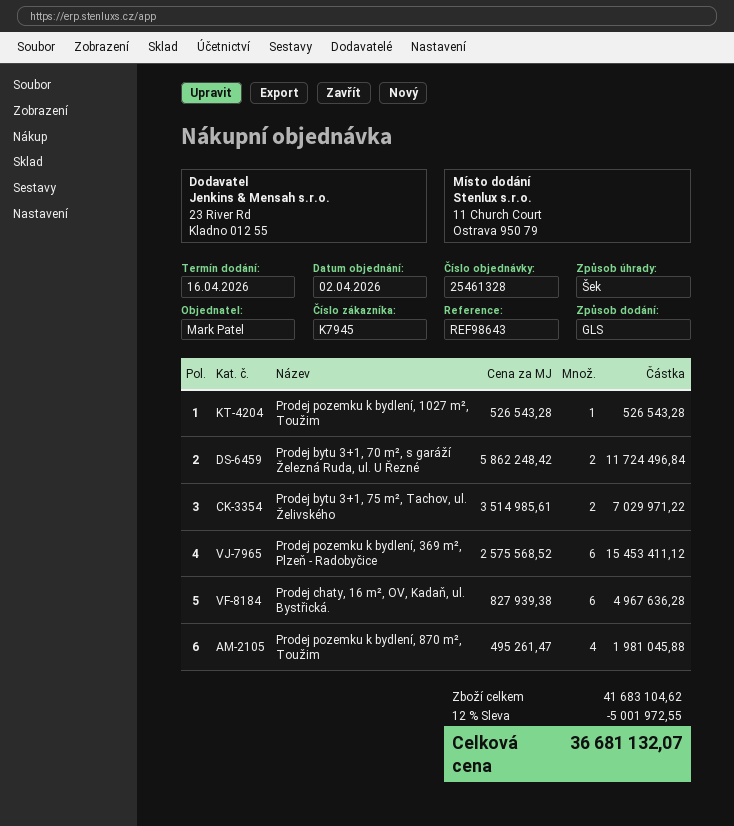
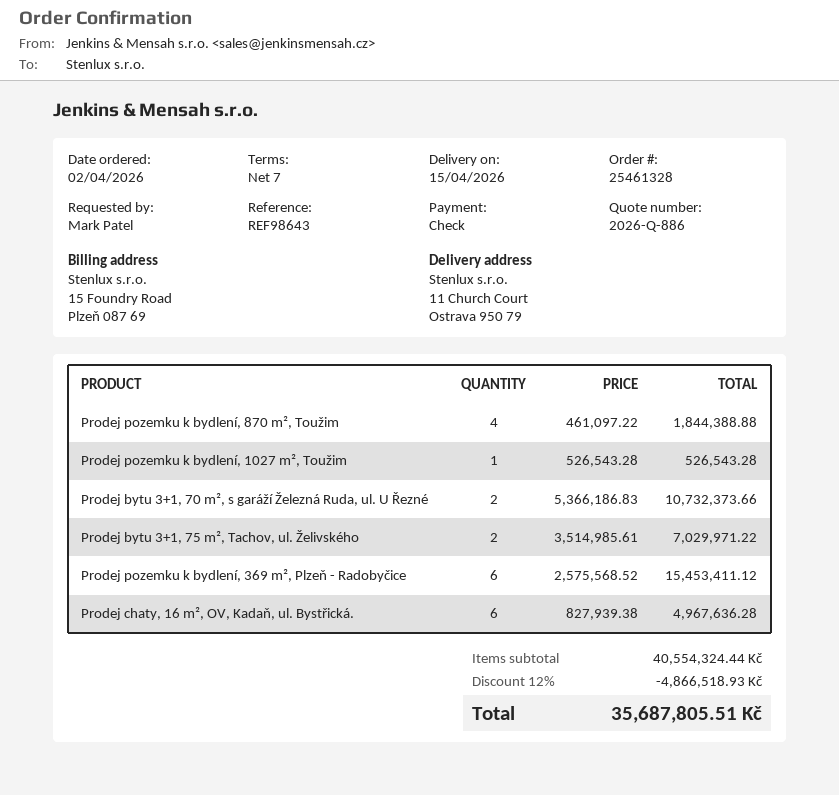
delivery date: 2026-04-16 -> 2026-04-15
Prodej bytu 3+1, 70 m², s garáží Železná Ruda, ul. U Řezné: 2 x 5862248.42 = 11724496.84 -> 2 x 5366186.83 = 10732373.66
Prodej pozemku k bydlení, 870 m², Toužim: 4 x 495261.47 = 1981045.88 -> 4 x 461097.22 = 1844388.88
subtotal: 41683104.62 -> 40554324.44
discount: 12% = 5001972.55 -> 12% = 4866518.93
total: 36681132.07 -> 35687805.51

